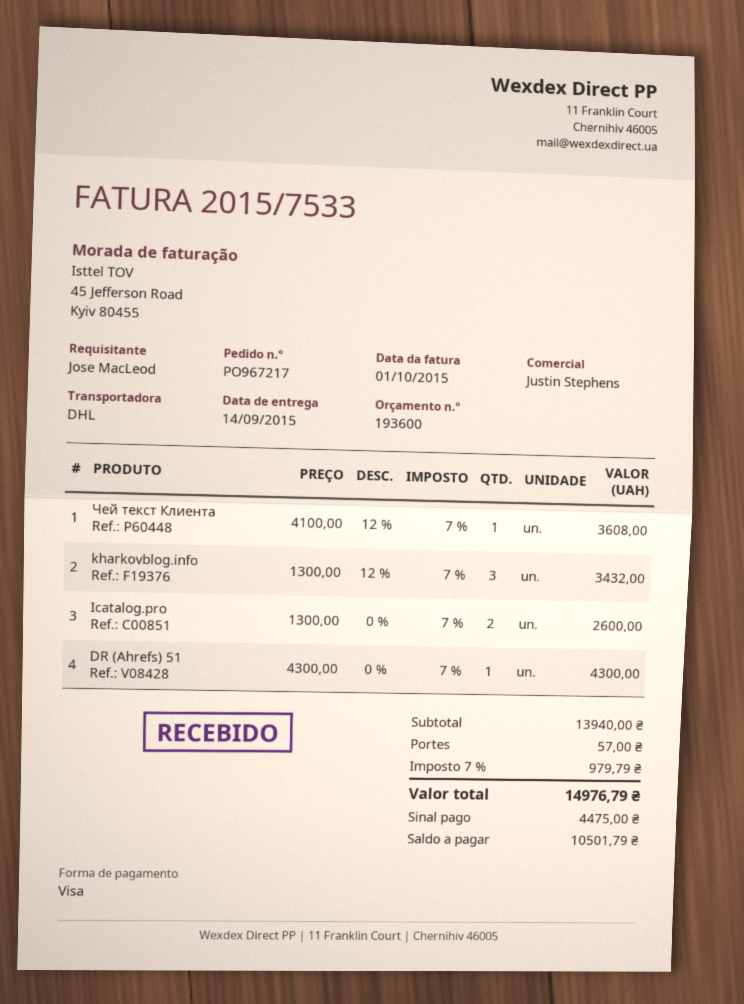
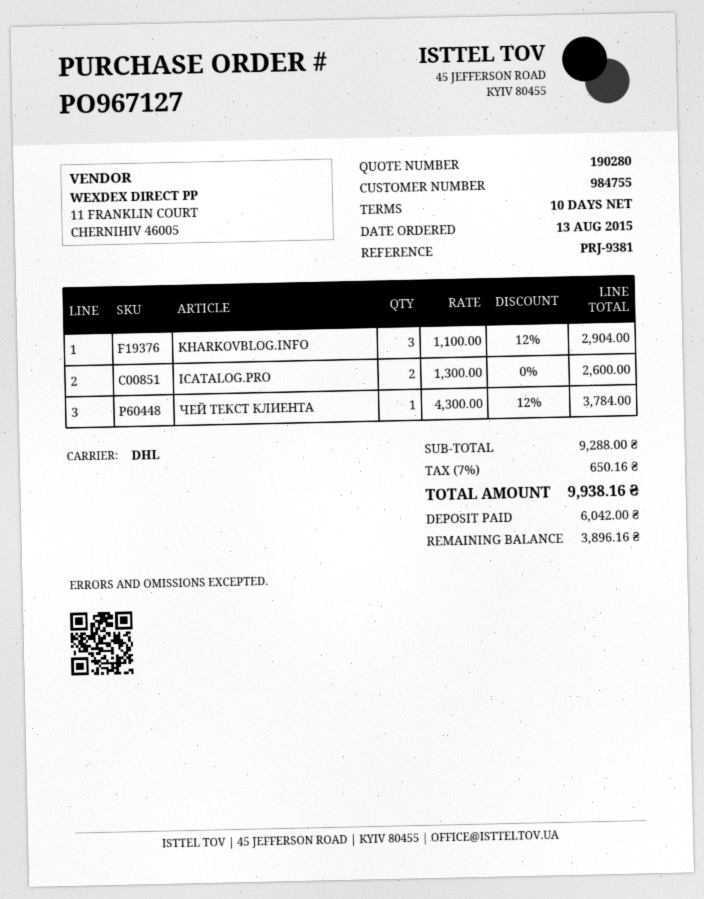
quote number: 193600 -> 190280
order number: PO967217 -> PO967127
Чей текст Клиента: 1 x 4100.00 - 12% = 3608.00 -> 1 x 4300.00 - 12% = 3784.00
kharkovblog.info: 3 x 1300.00 - 12% = 3432.00 -> 3 x 1100.00 - 12% = 2904.00
DR (Ahrefs) 51: 1 x 4300.00 = 4300.00 -> none
subtotal: 13940.00 -> 9288.00
shipping: 57.00 -> none
tax: 7% = 979.79 -> 7% = 650.16
total: 14976.79 -> 9938.16
deposit: 4475.00 -> 6042.00
balance: 10501.79 -> 3896.16

